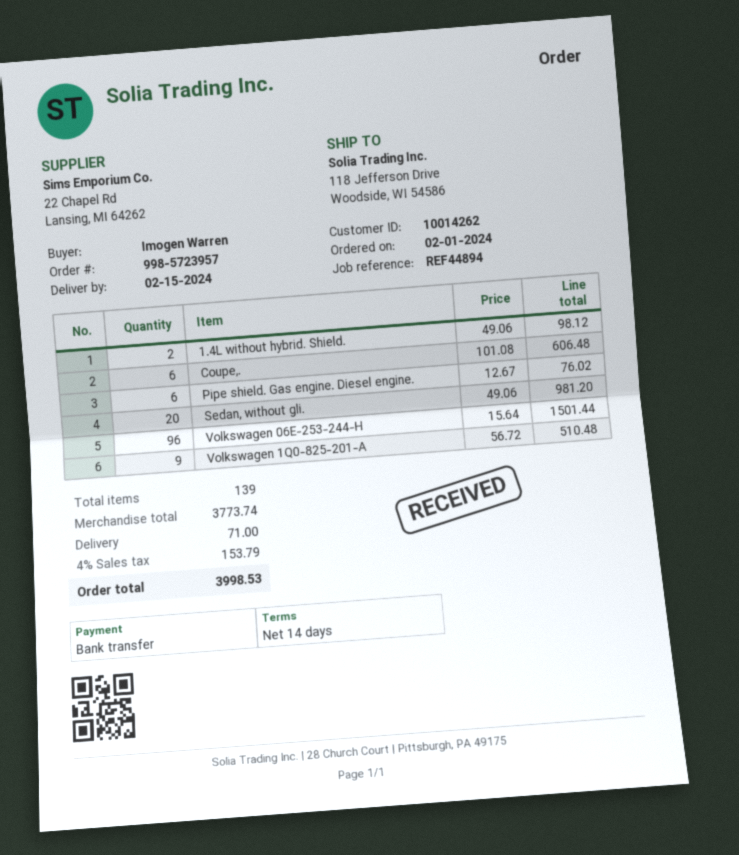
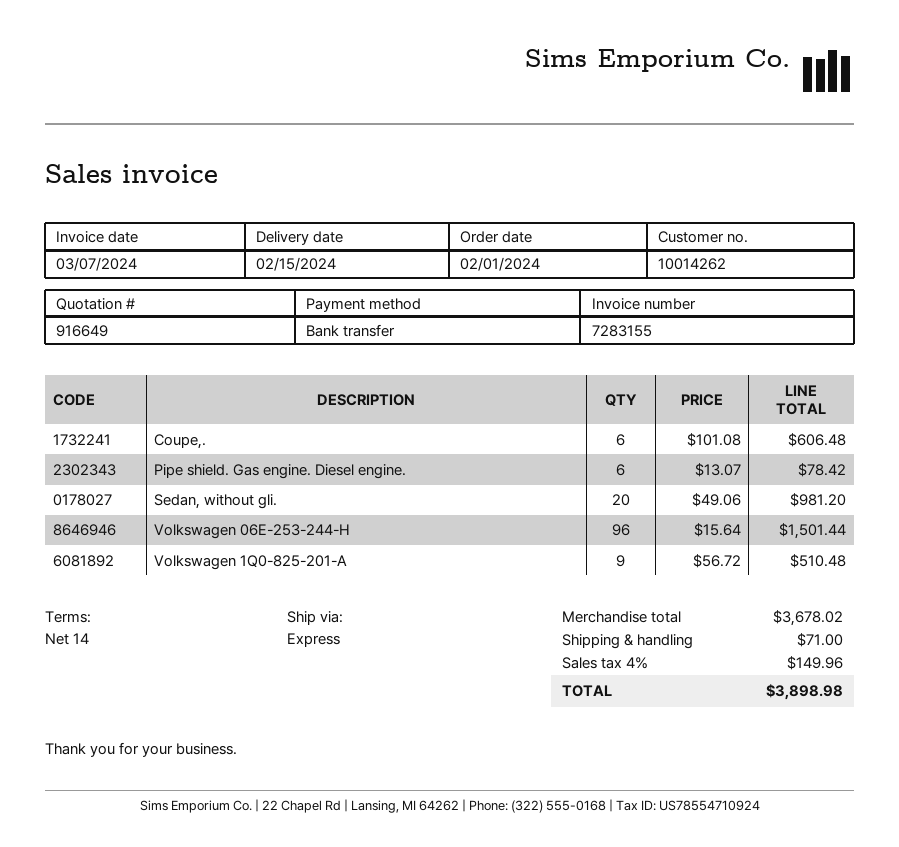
1.4L without hybrid. Shield.: 2 x 49.06 = 98.12 -> none
Pipe shield. Gas engine. Diesel engine.: 6 x 12.67 = 76.02 -> 6 x 13.07 = 78.42
subtotal: 3773.74 -> 3678.02
tax: 4% = 153.79 -> 4% = 149.96
total: 3998.53 -> 3898.98

